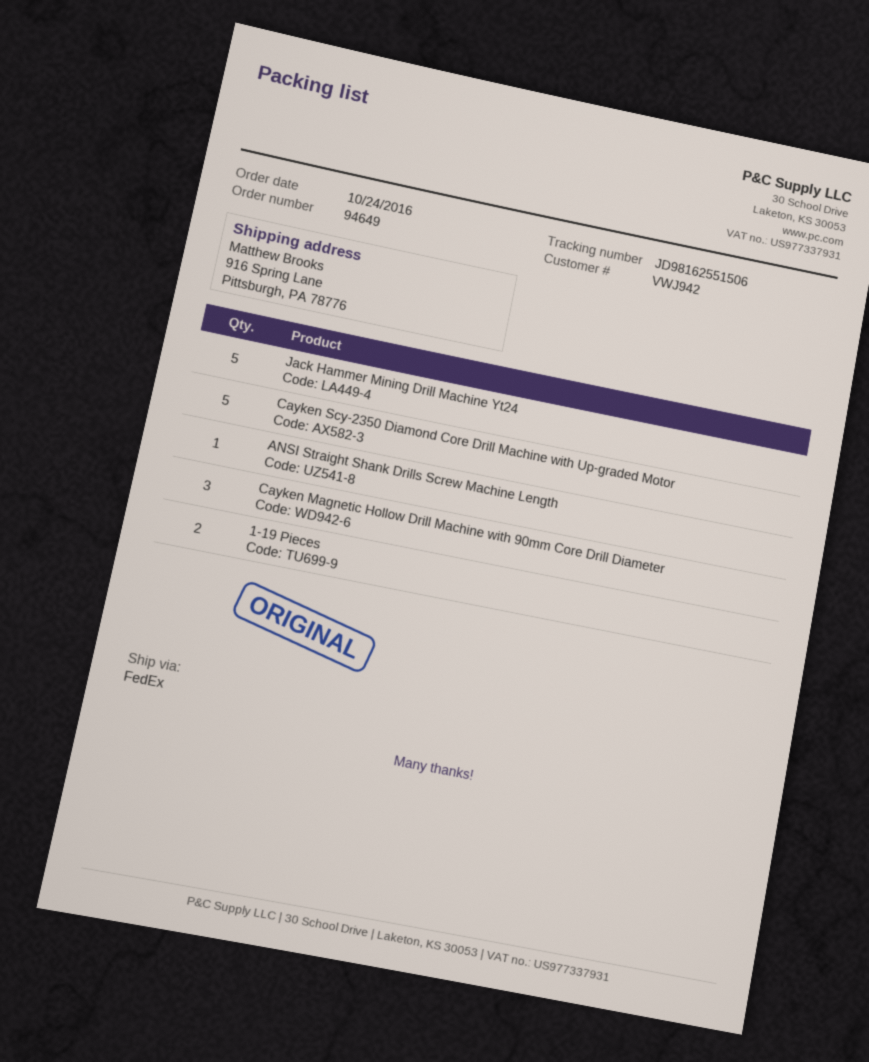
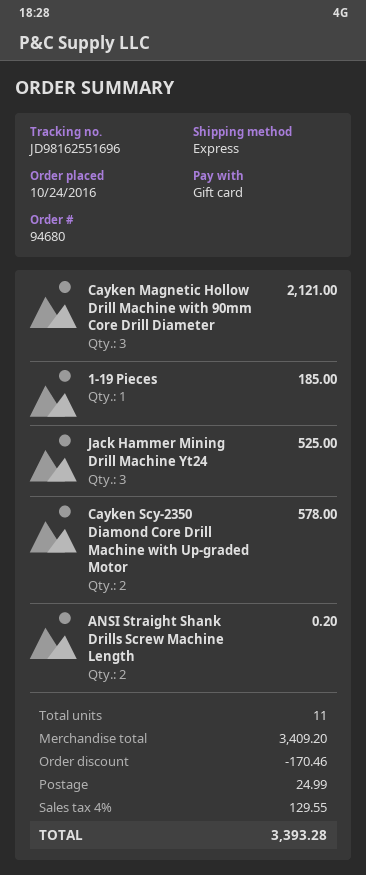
order number: 94649 -> 94680
shipping method: FedEx -> express
tracking number: JD98162551506 -> JD98162551696
Jack Hammer Mining Drill Machine Yt24: 5 -> 3
Cayken Scy-2350 Diamond Core Drill Machine with Up-graded Motor: 5 -> 2
ANSI Straight Shank Drills Screw Machine Length: 1 -> 2
1-19 Pieces: 2 -> 1

